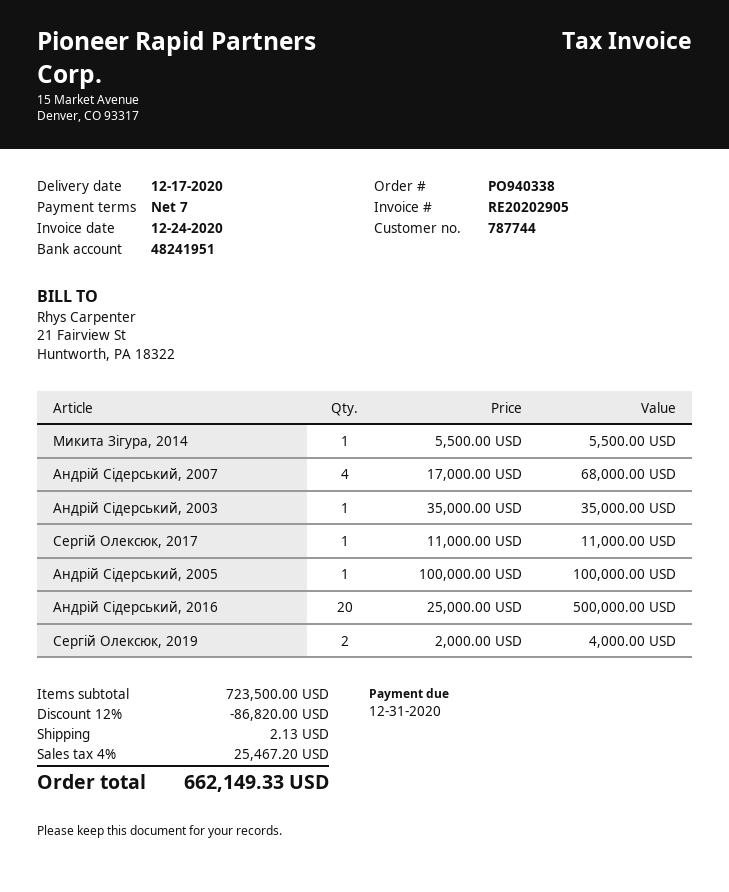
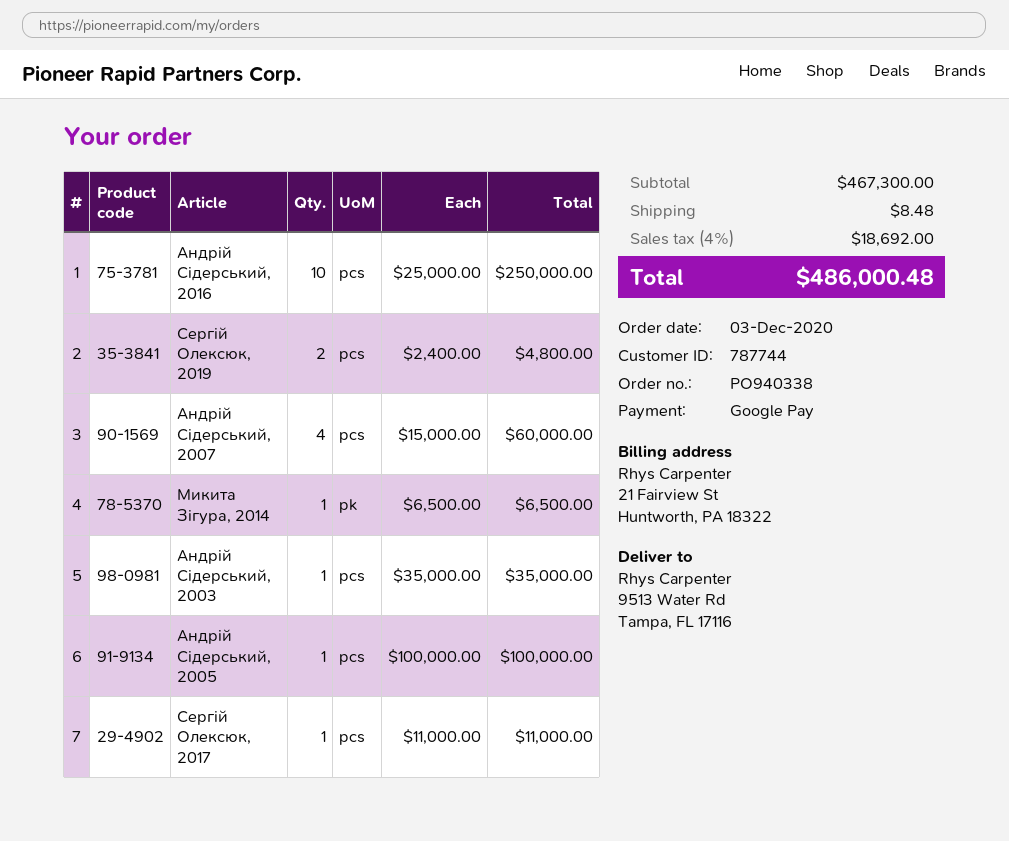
Микита Зігура, 2014: 1 x 5500.00 = 5500.00 -> 1 x 6500.00 = 6500.00
Андрій Сідерський, 2007: 4 x 17000.00 = 68000.00 -> 4 x 15000.00 = 60000.00
Андрій Сідерський, 2016: 20 x 25000.00 = 500000.00 -> 10 x 25000.00 = 250000.00
Сергій Олексюк, 2019: 2 x 2000.00 = 4000.00 -> 2 x 2400.00 = 4800.00
subtotal: 723500.00 -> 467300.00
discount: 12% = 86820.00 -> none
shipping: 2.13 -> 8.48
tax: 4% = 25467.20 -> 4% = 18692.00
total: 662149.33 -> 486000.48

